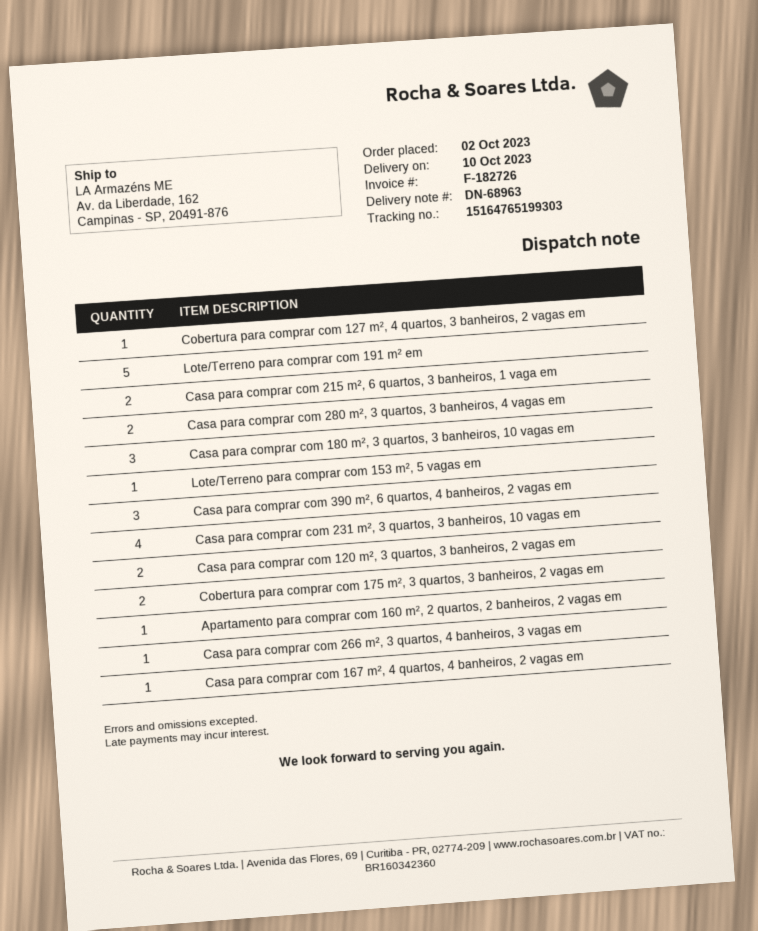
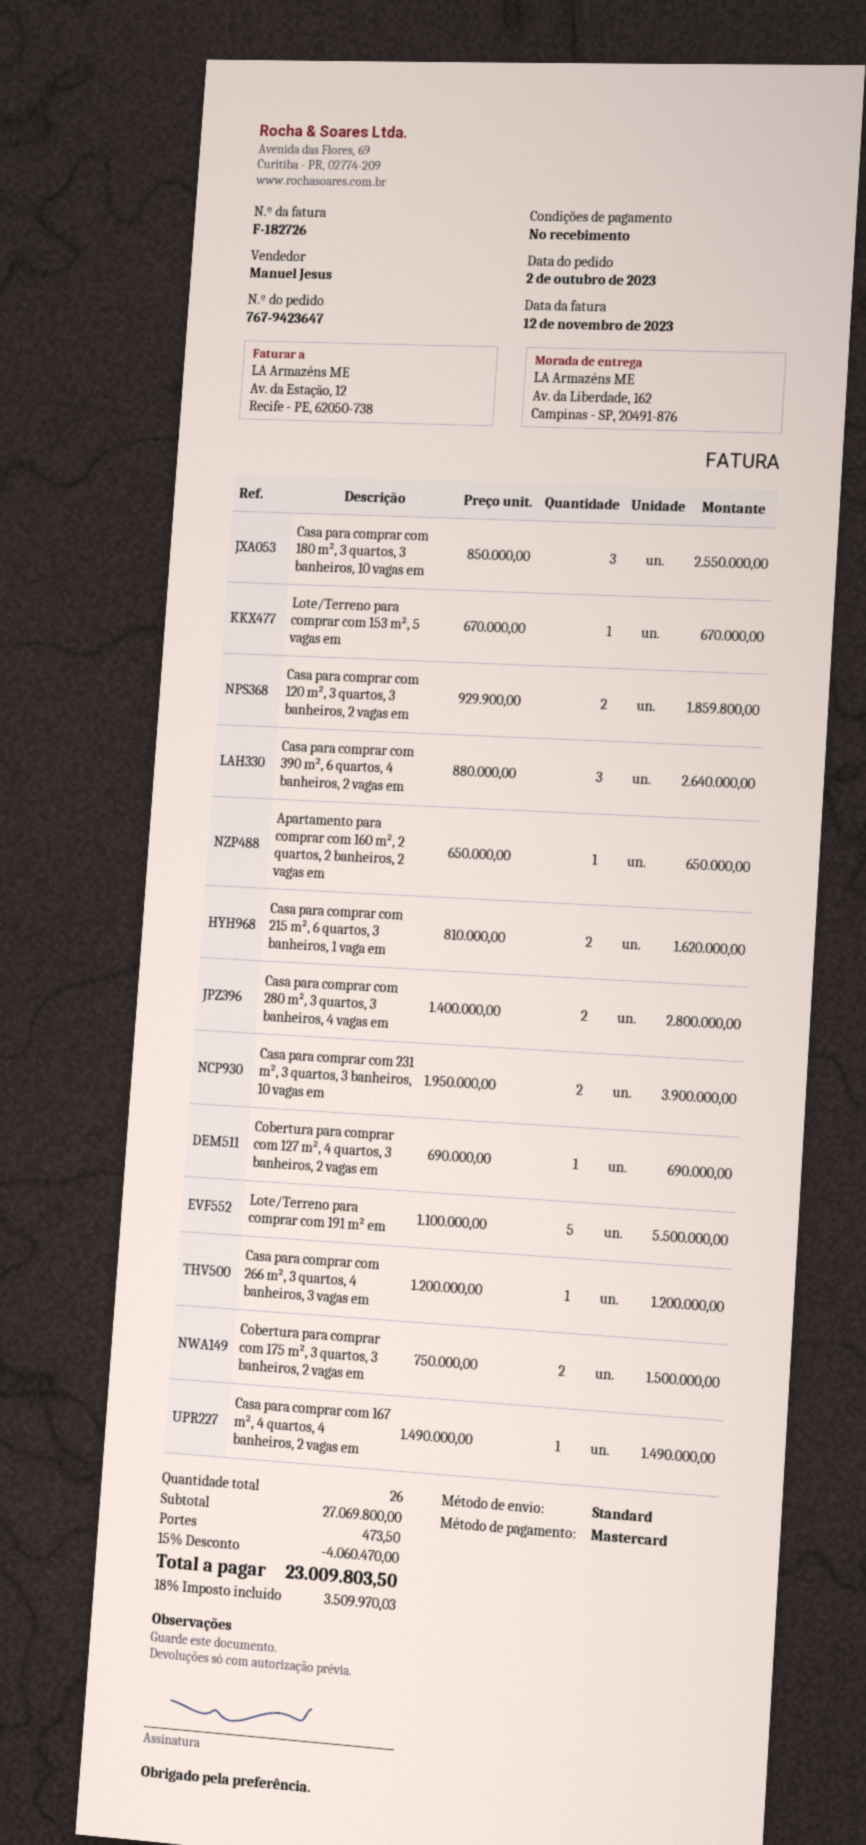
Casa para comprar com 231 m², 3 quartos, 3 banheiros, 10 vagas em: 4 -> 2

